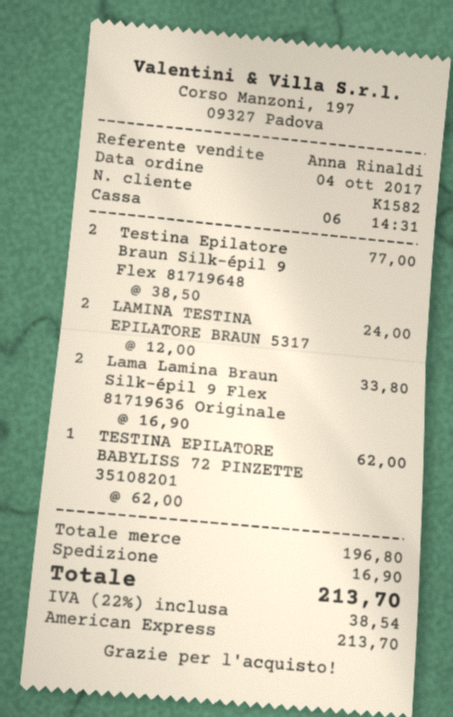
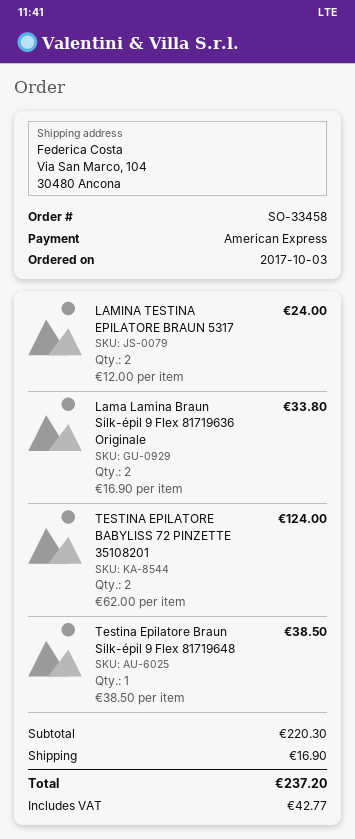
order date: 2017-10-04 -> 2017-10-03
Testina Epilatore Braun Silk-épil 9 Flex 81719648: 2 x 38.50 = 77.00 -> 1 x 38.50 = 38.50
TESTINA EPILATORE BABYLISS 72 PINZETTE 35108201: 1 x 62.00 = 62.00 -> 2 x 62.00 = 124.00
subtotal: 196.80 -> 220.30
tax: 38.54 -> 42.77
total: 213.70 -> 237.20

